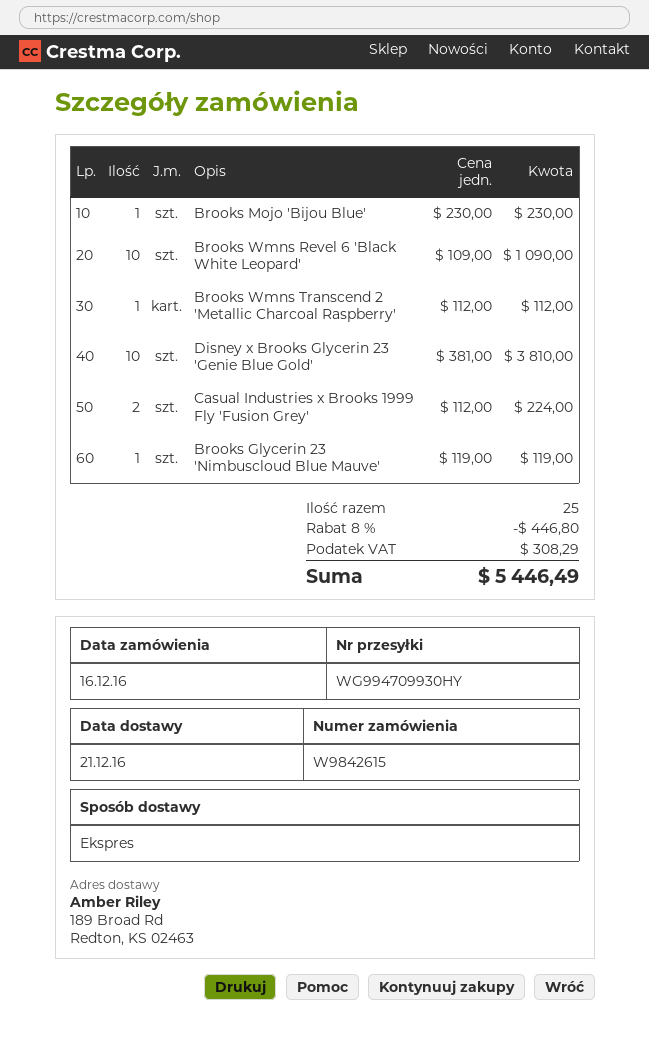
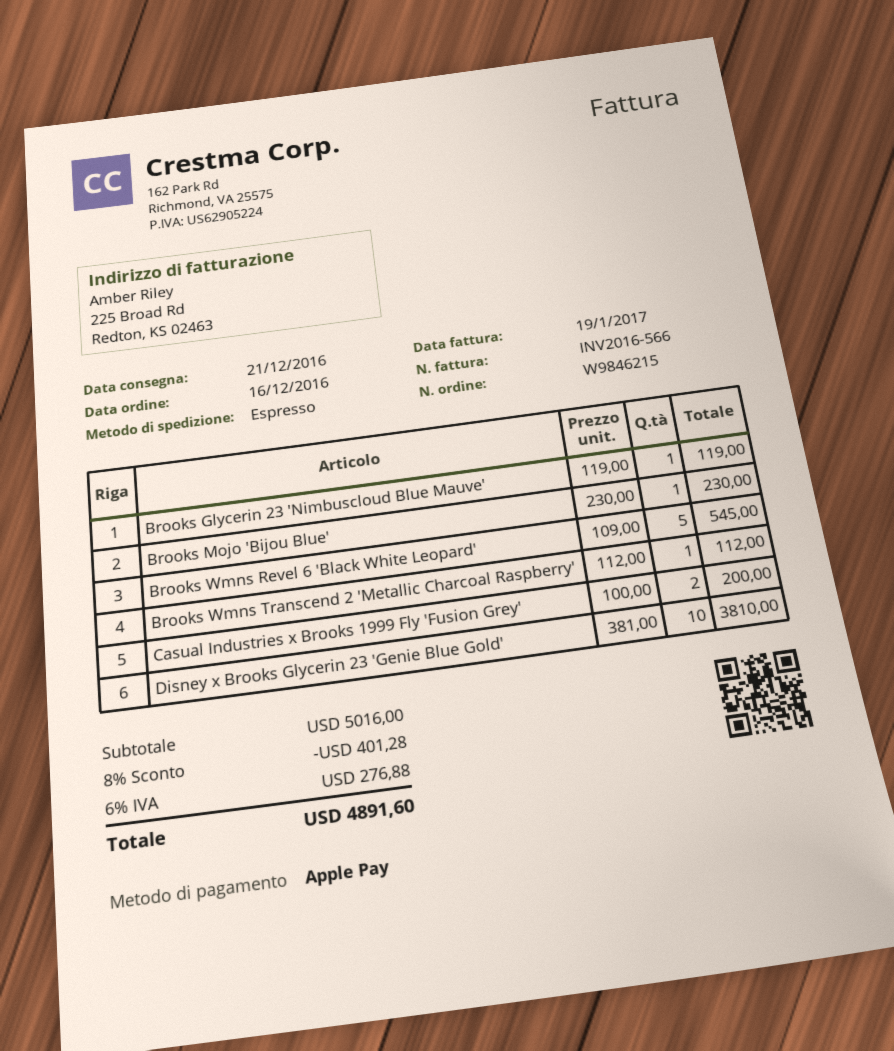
order number: W9842615 -> W9846215
Brooks Wmns Revel 6 'Black White Leopard': 10 x 109.00 = 1090.00 -> 5 x 109.00 = 545.00
Casual Industries x Brooks 1999 Fly 'Fusion Grey': 2 x 112.00 = 224.00 -> 2 x 100.00 = 200.00
discount: 8% = 446.80 -> 8% = 401.28
tax: 308.29 -> 276.88
total: 5446.49 -> 4891.60

